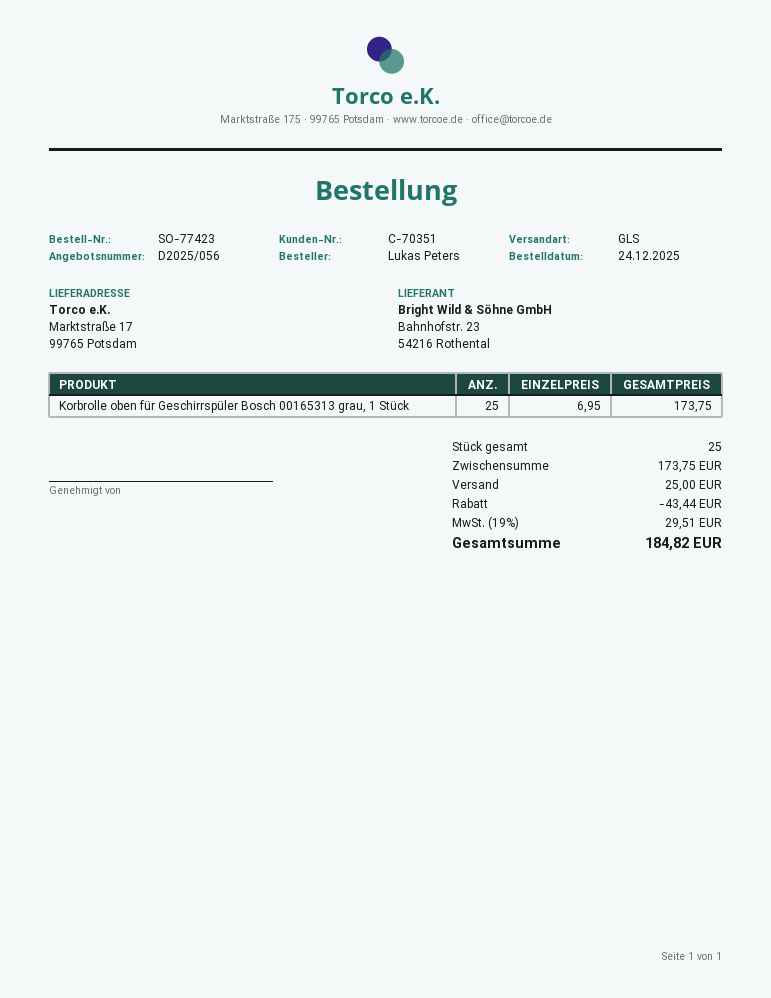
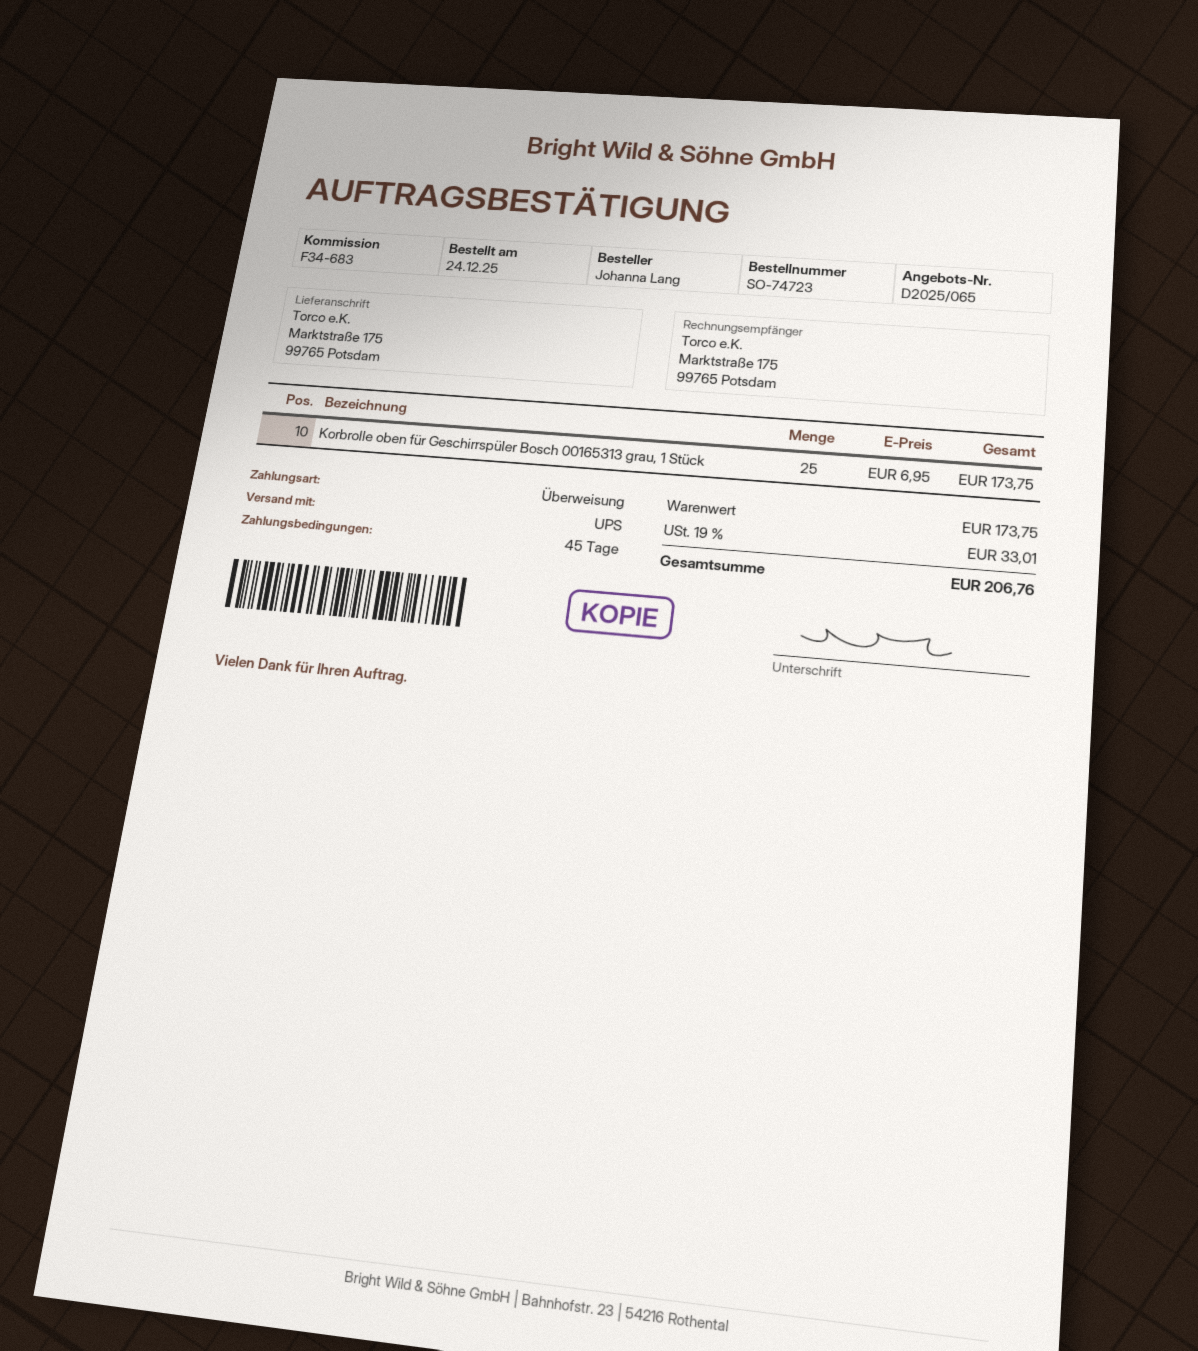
quote number: D2025/056 -> D2025/065
order number: SO-77423 -> SO-74723
ordered by: Lukas Peters -> Johanna Lang
shipping method: GLS -> UPS
ship to: Marktstraße 17, 99765 Potsdam -> Marktstraße 175, 99765 Potsdam
discount: 43.44 -> none
shipping: 25.00 -> none
tax: 19% = 29.51 -> 19% = 33.01
total: 184.82 -> 206.76

